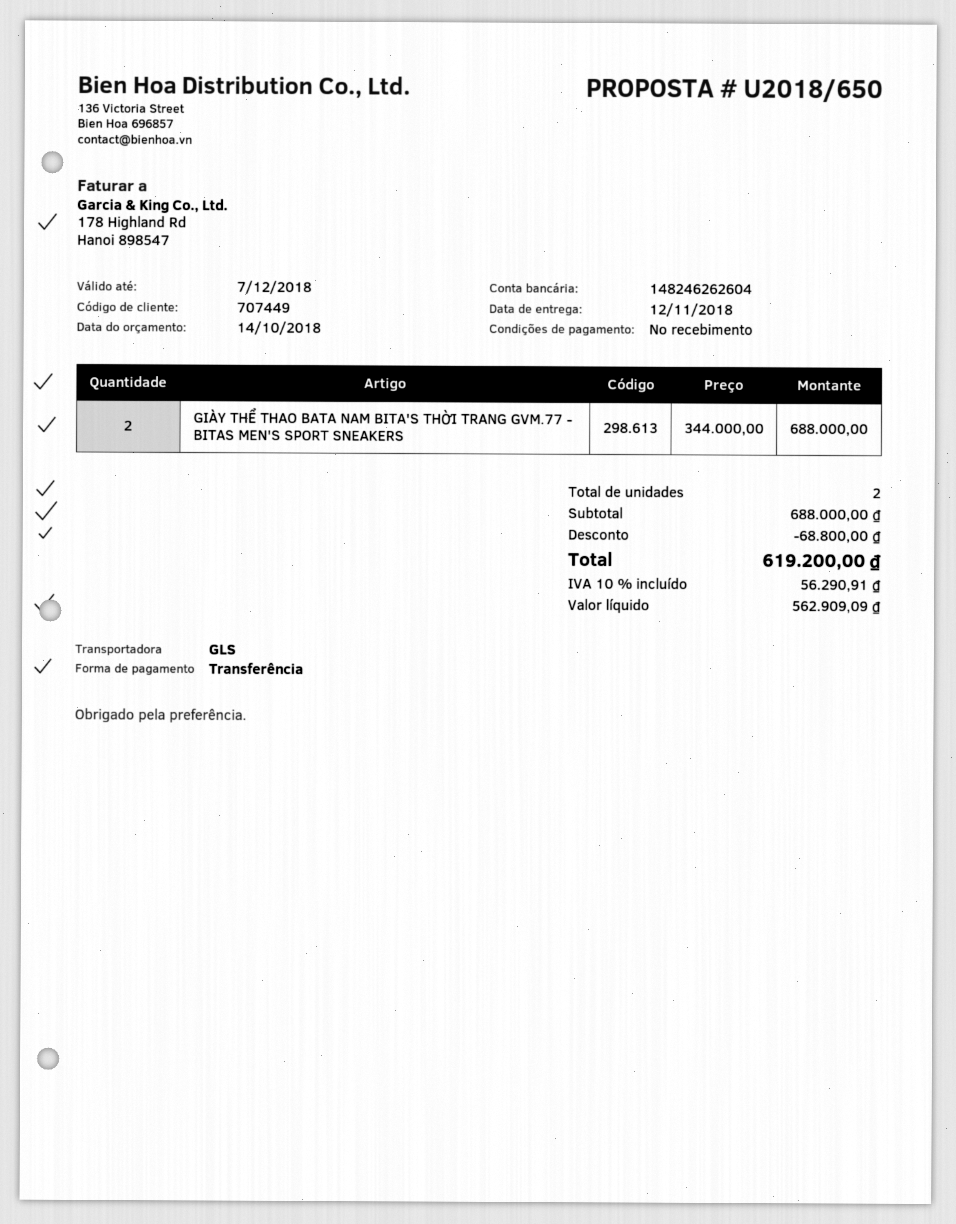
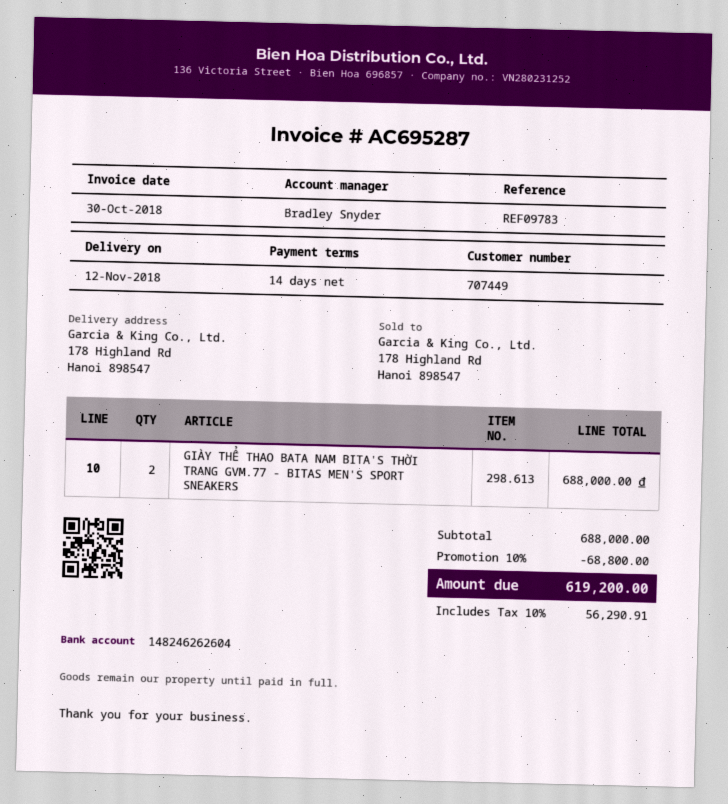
payment terms: on receipt -> 14 days

